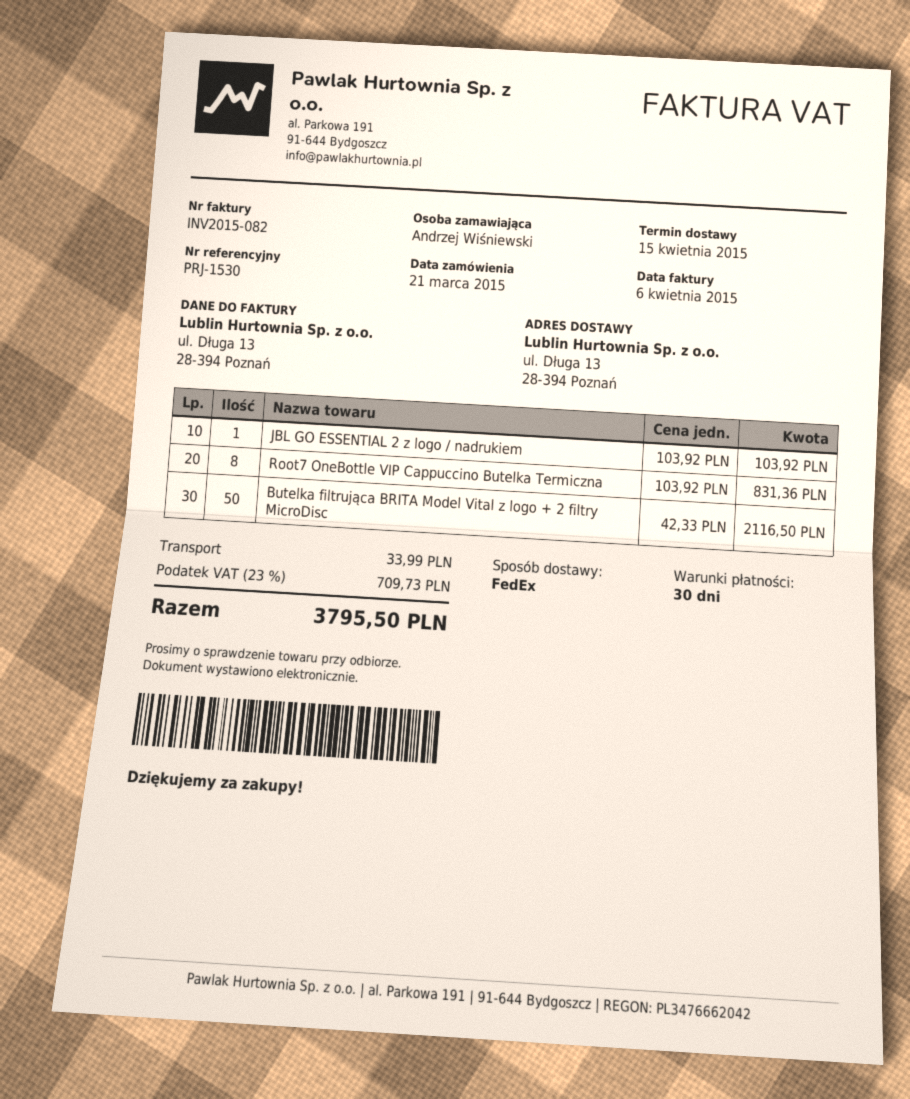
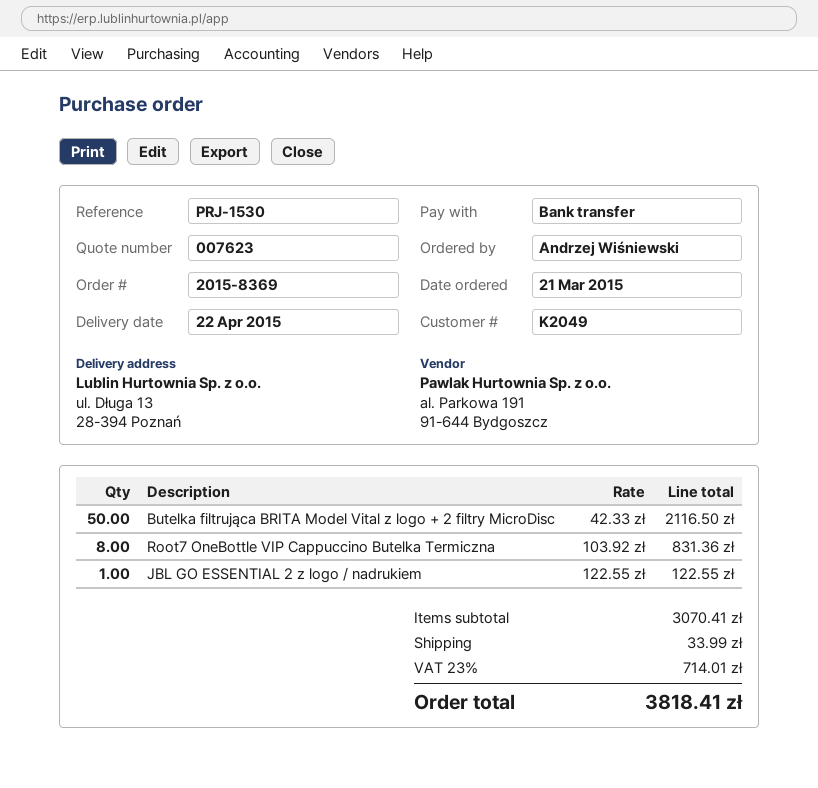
delivery date: 2015-04-15 -> 2015-04-22
JBL GO ESSENTIAL 2 z logo / nadrukiem: 1 x 103.92 = 103.92 -> 1 x 122.55 = 122.55
tax: 23% = 709.73 -> 23% = 714.01
total: 3795.50 -> 3818.41

